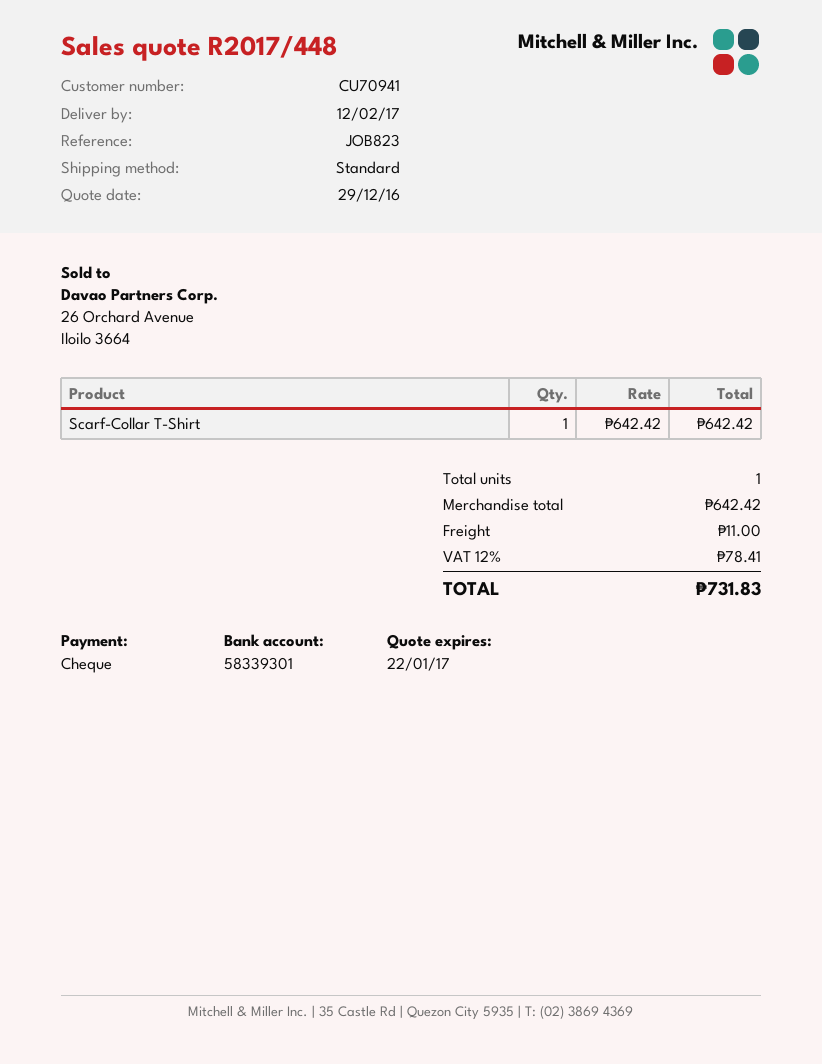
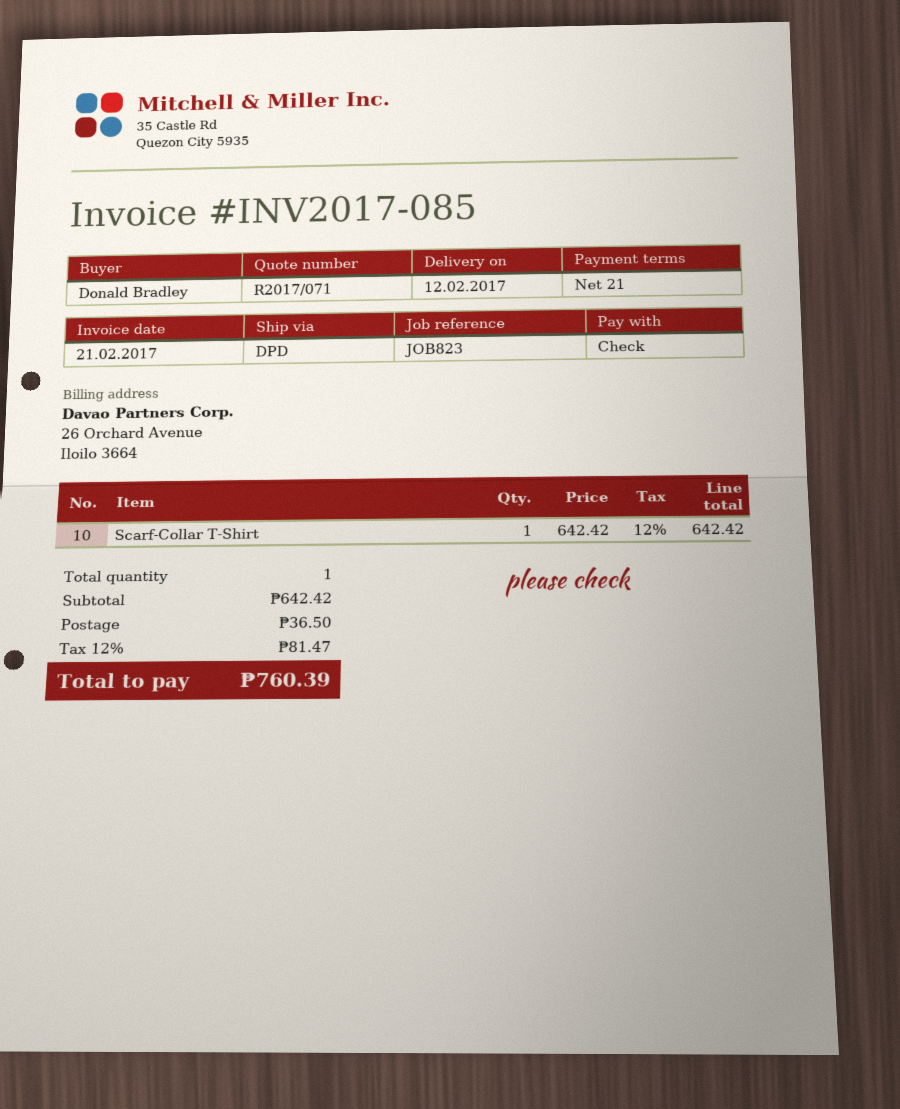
quote number: R2017/448 -> R2017/071
shipping method: standard -> DPD
shipping: 11.00 -> 36.50
tax: 12% = 78.41 -> 12% = 81.47
total: 731.83 -> 760.39

